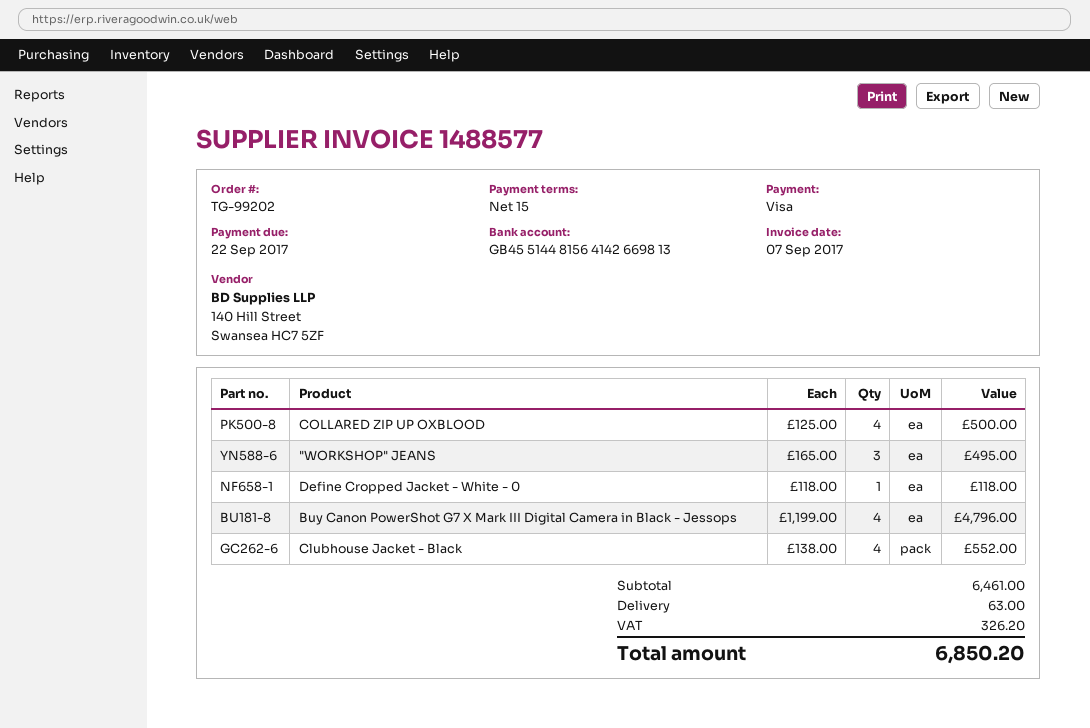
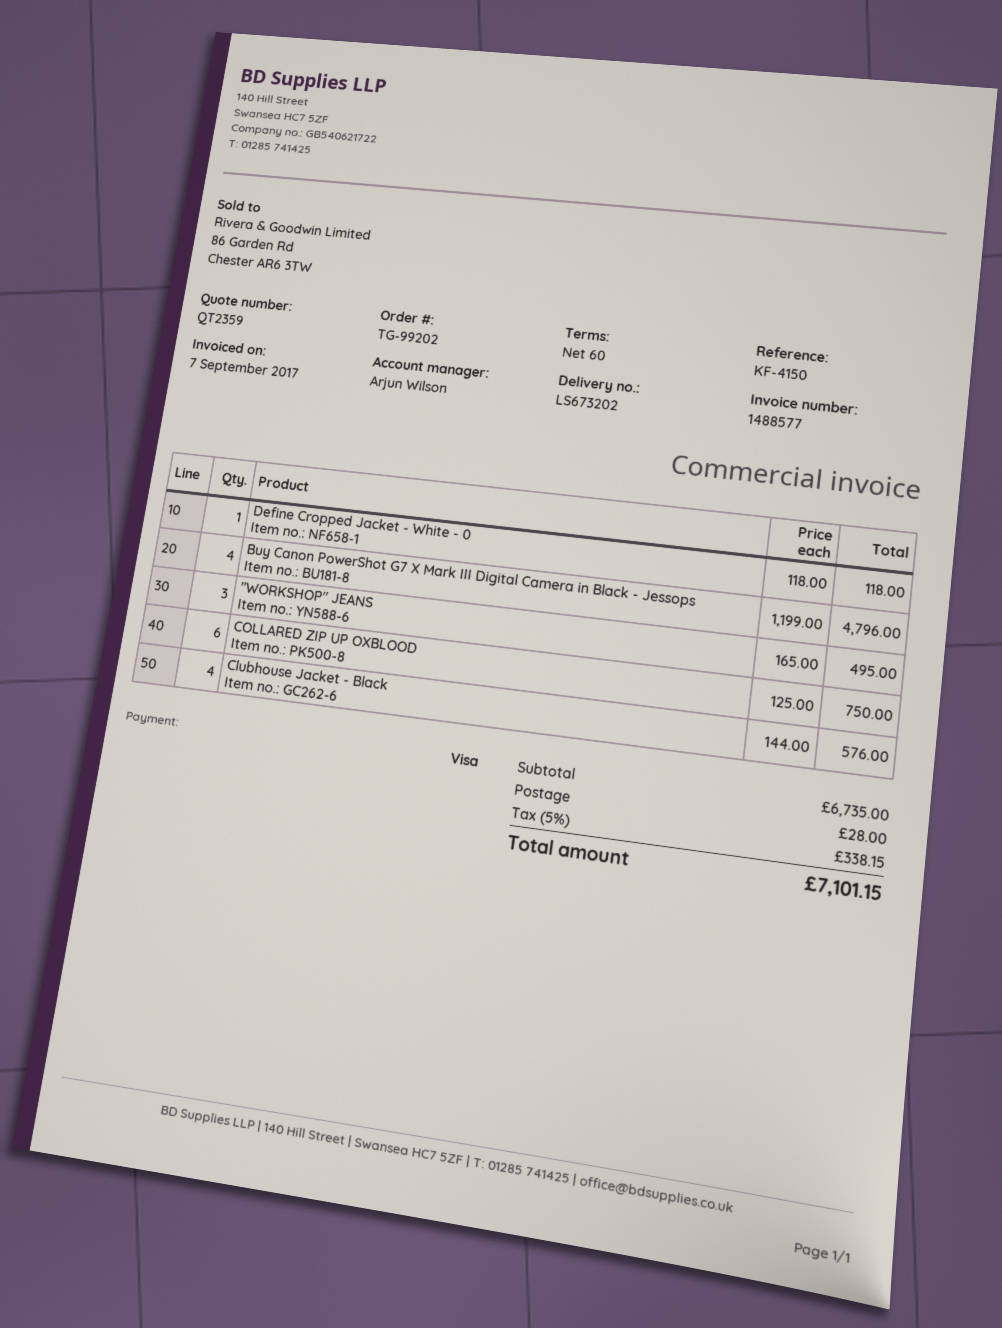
payment terms: 15 days -> 60 days
COLLARED ZIP UP OXBLOOD: 4 x 125.00 = 500.00 -> 6 x 125.00 = 750.00
Clubhouse Jacket - Black: 4 x 138.00 = 552.00 -> 4 x 144.00 = 576.00
subtotal: 6461.00 -> 6735.00
shipping: 63.00 -> 28.00
tax: 326.20 -> 338.15
total: 6850.20 -> 7101.15

